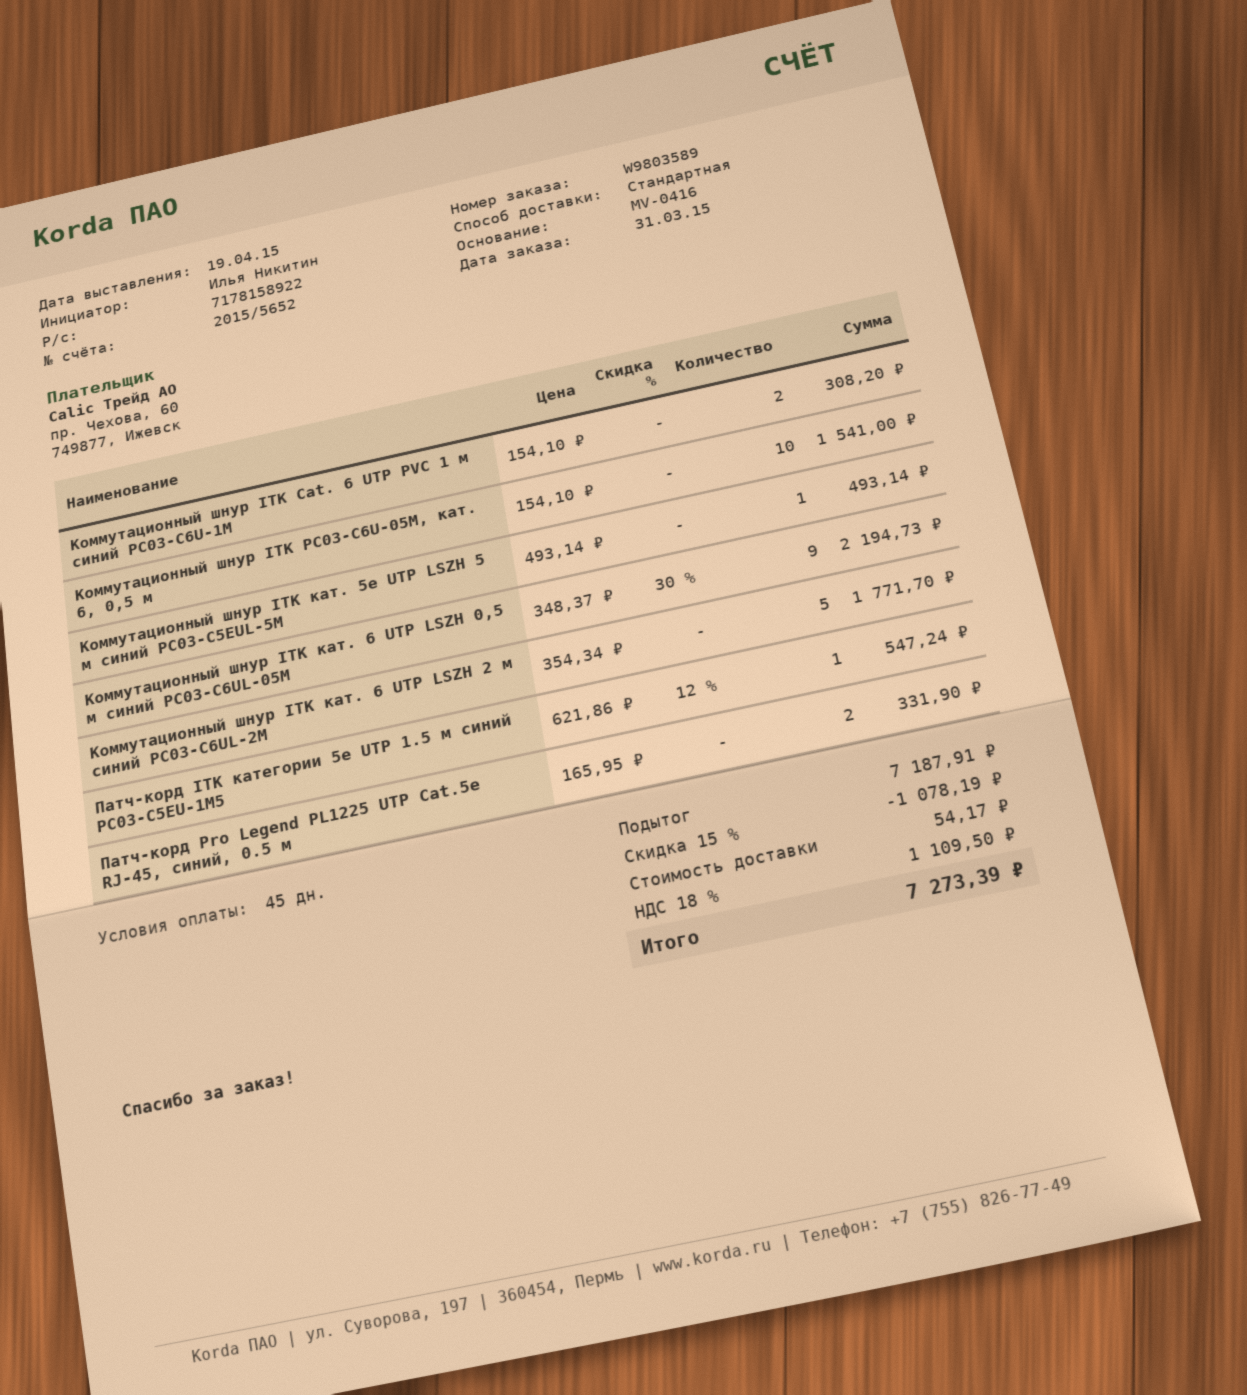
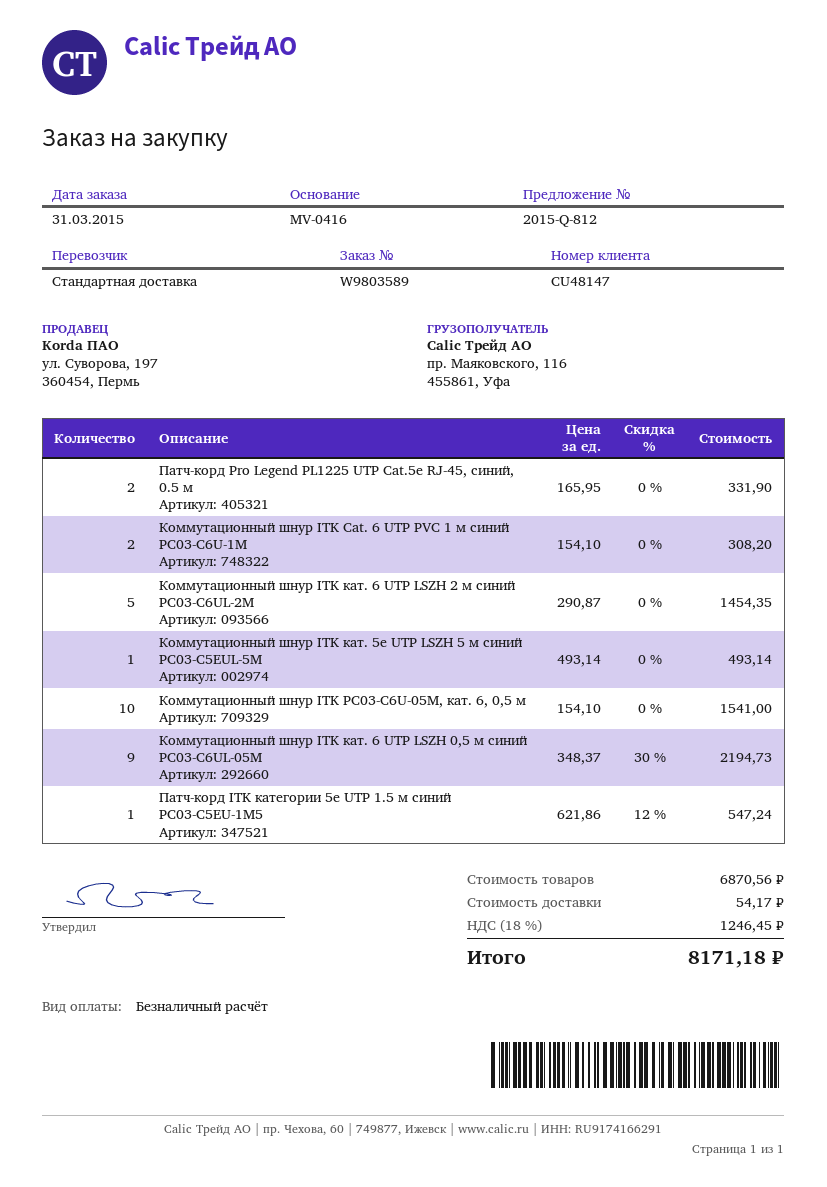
Коммутационный шнур ITK кат. 6 UTP LSZH 2 м синий PC03-C6UL-2M: 5 x 354.34 = 1771.70 -> 5 x 290.87 = 1454.35
subtotal: 7187.91 -> 6870.56
discount: 15% = 1078.19 -> none
tax: 18% = 1109.50 -> 18% = 1246.45
total: 7273.39 -> 8171.18

